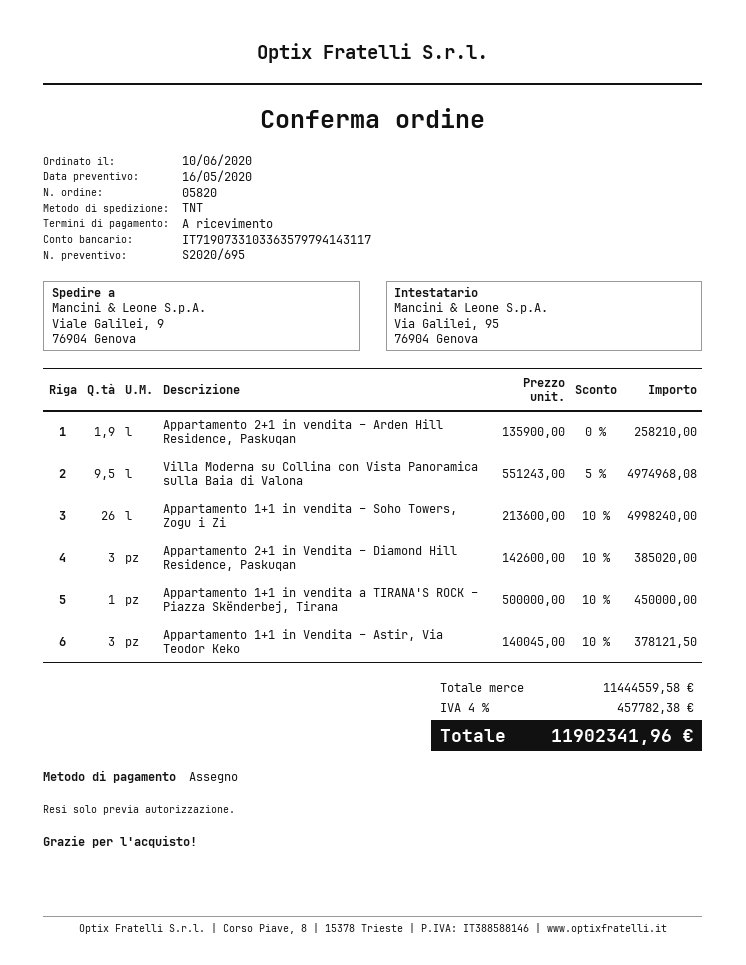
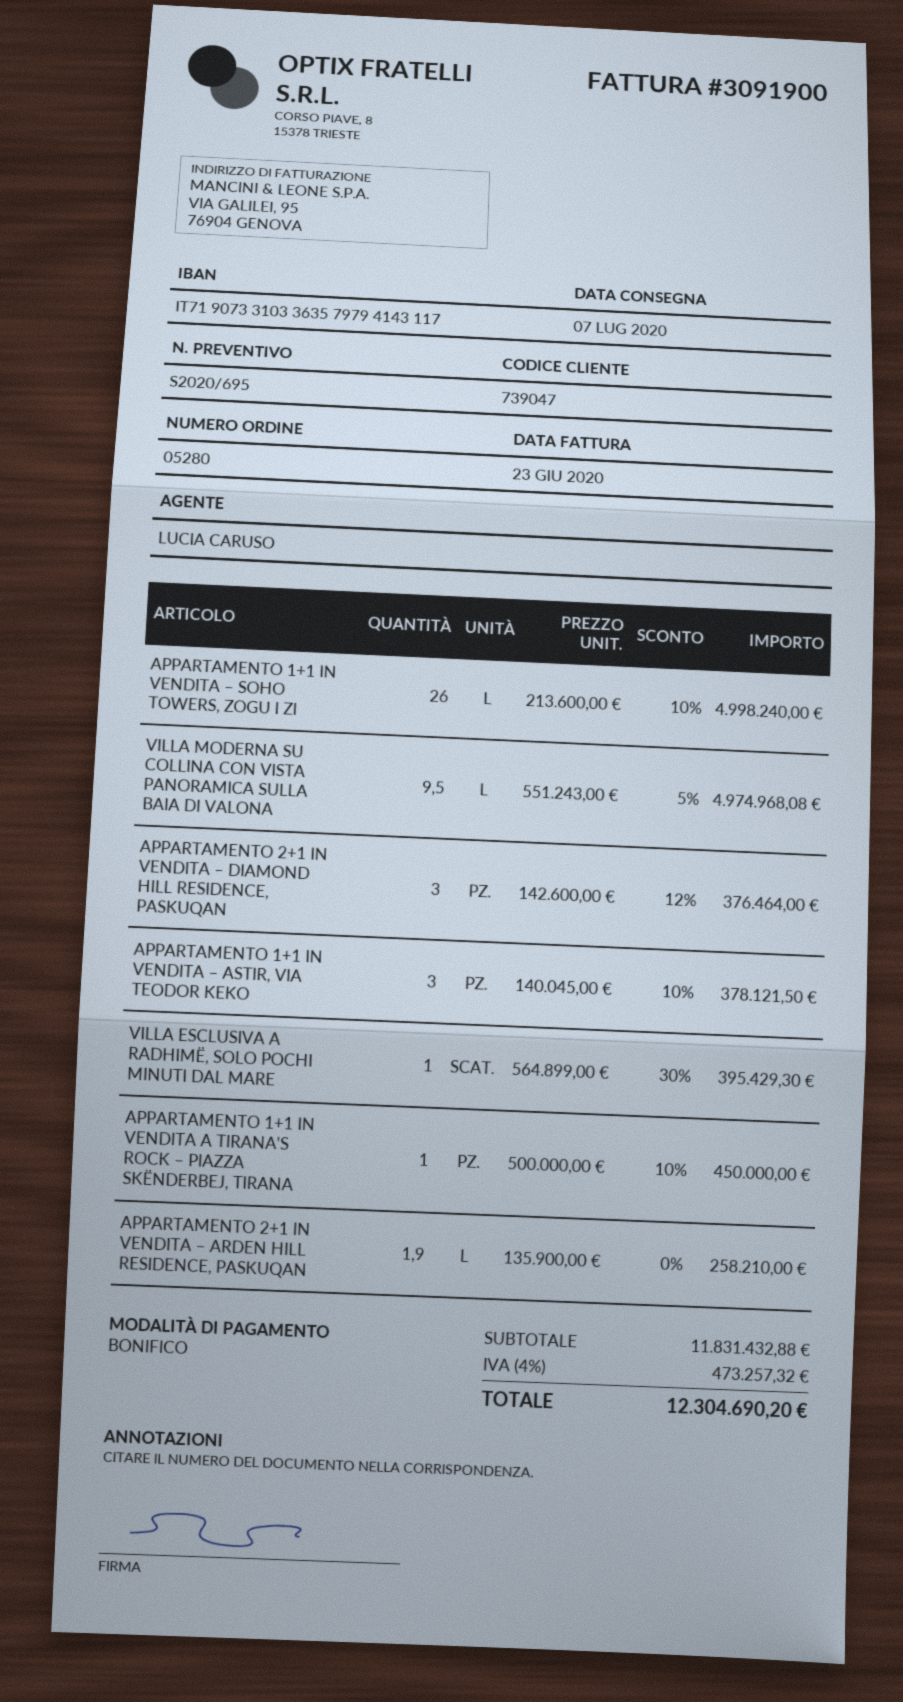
order number: 05820 -> 05280
payment method: cheque -> bank transfer
Appartamento 2+1 in Vendita – Diamond Hill Residence, Paskuqan: 3 x 142600.00 - 10% = 385020.00 -> 3 x 142600.00 - 12% = 376464.00
VILLA ESCLUSIVA A RADHIMË, SOLO POCHI MINUTI DAL MARE: none -> 1 x 564899.00 - 30% = 395429.30
subtotal: 11444559.58 -> 11831432.88
tax: 4% = 457782.38 -> 4% = 473257.32
total: 11902341.96 -> 12304690.20

